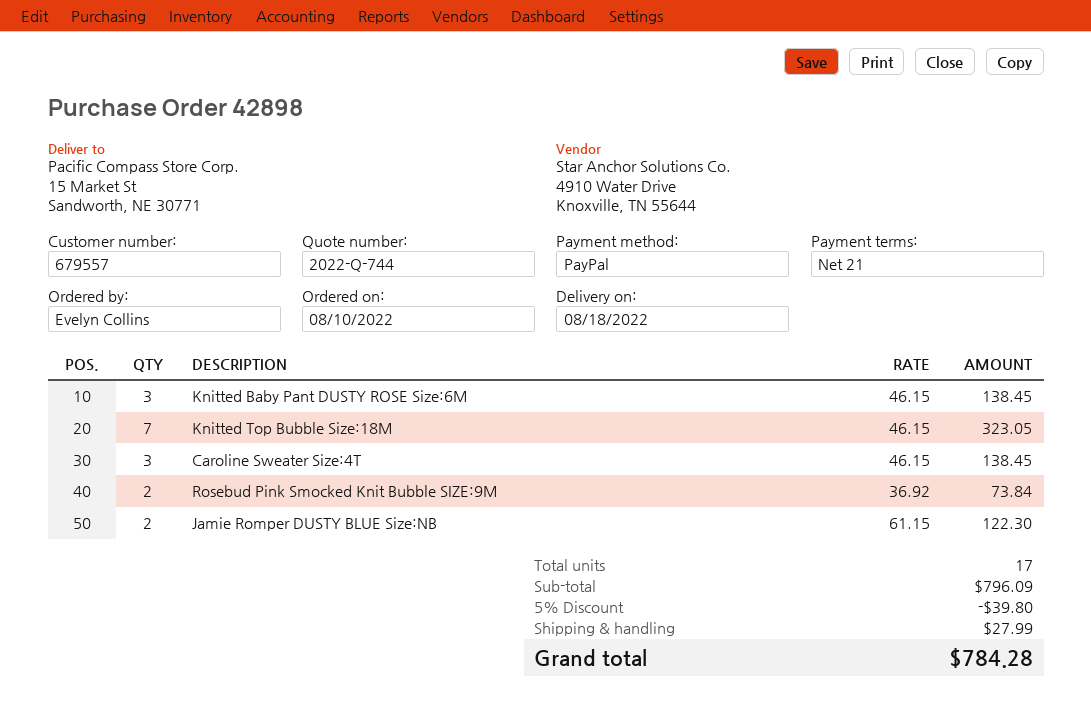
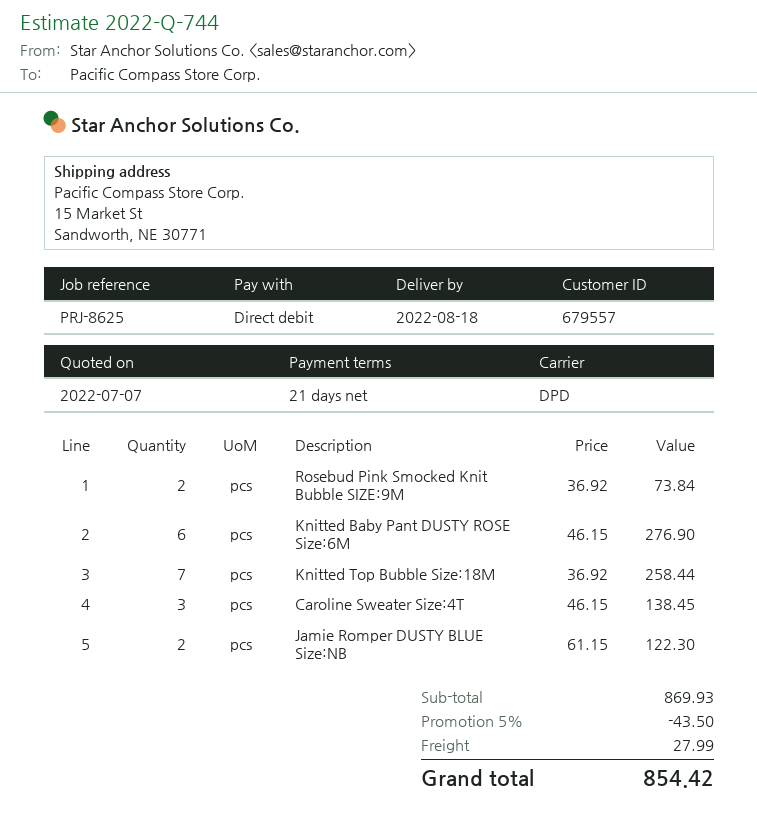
payment method: PayPal -> direct debit
Knitted Baby Pant DUSTY ROSE Size:6M: 3 x 46.15 = 138.45 -> 6 x 46.15 = 276.90
Knitted Top Bubble Size:18M: 7 x 46.15 = 323.05 -> 7 x 36.92 = 258.44
subtotal: 796.09 -> 869.93
discount: 5% = 39.80 -> 5% = 43.50
total: 784.28 -> 854.42

